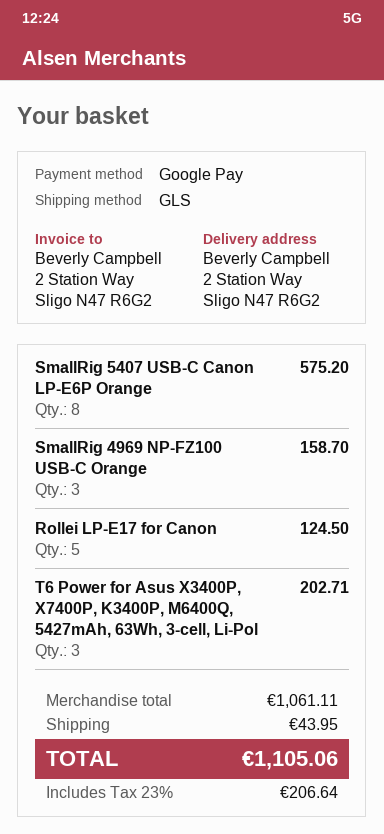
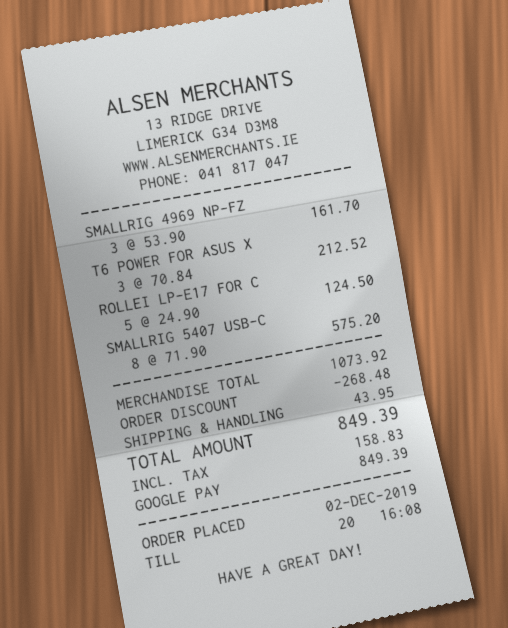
SmallRig 4969 NP-FZ100 USB-C Orange: 3 for 158.70 -> 3 for 161.70
T6 Power for Asus X3400P, X7400P, K3400P, M6400Q, 5427mAh, 63Wh, 3-cell, Li-Pol: 3 for 202.71 -> 3 for 212.52
subtotal: 1061.11 -> 1073.92
discount: none -> 268.48
tax: 206.64 -> 158.83
total: 1105.06 -> 849.39

